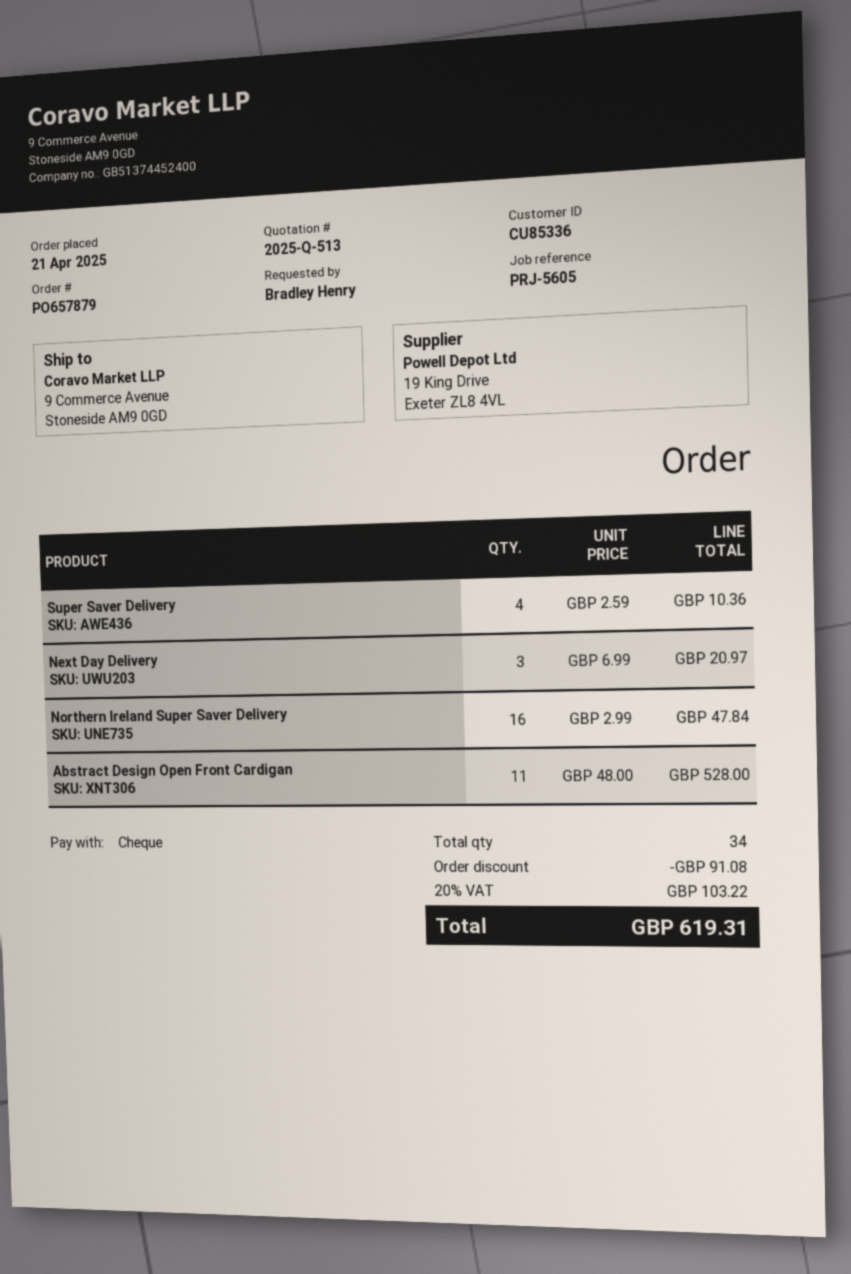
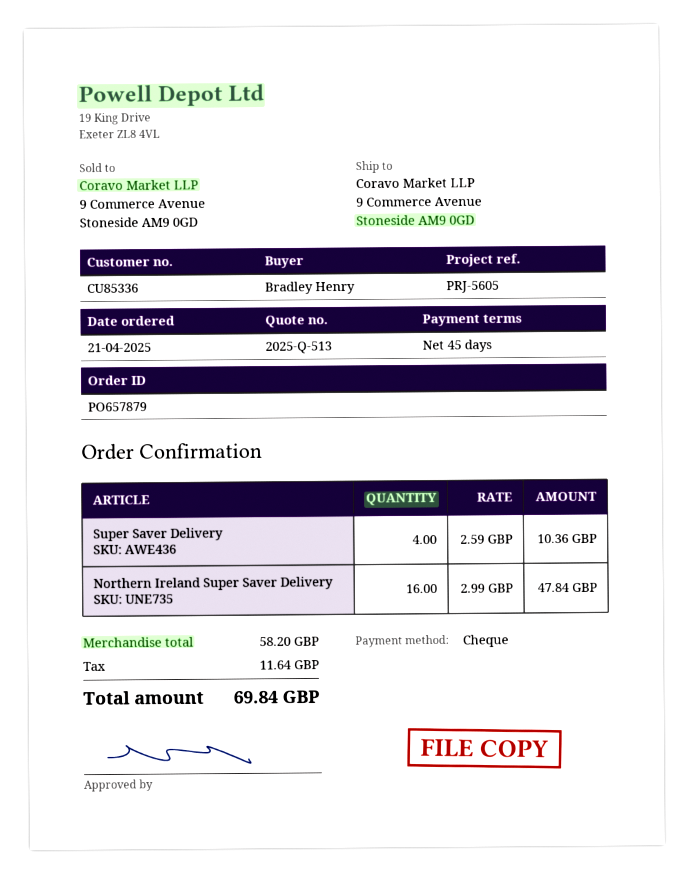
Next Day Delivery: 3 x 6.99 = 20.97 -> none
Abstract Design Open Front Cardigan: 11 x 48.00 = 528.00 -> none
discount: 91.08 -> none
tax: 103.22 -> 11.64
total: 619.31 -> 69.84

